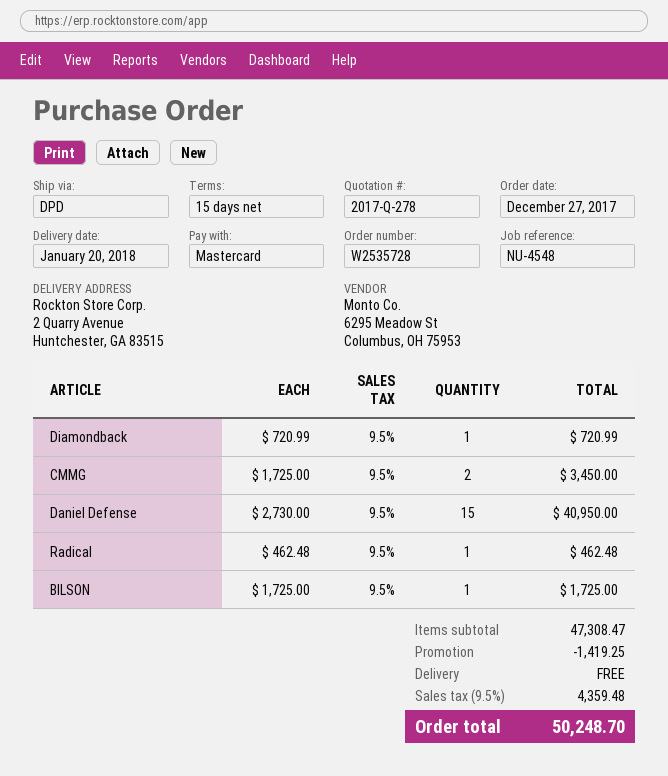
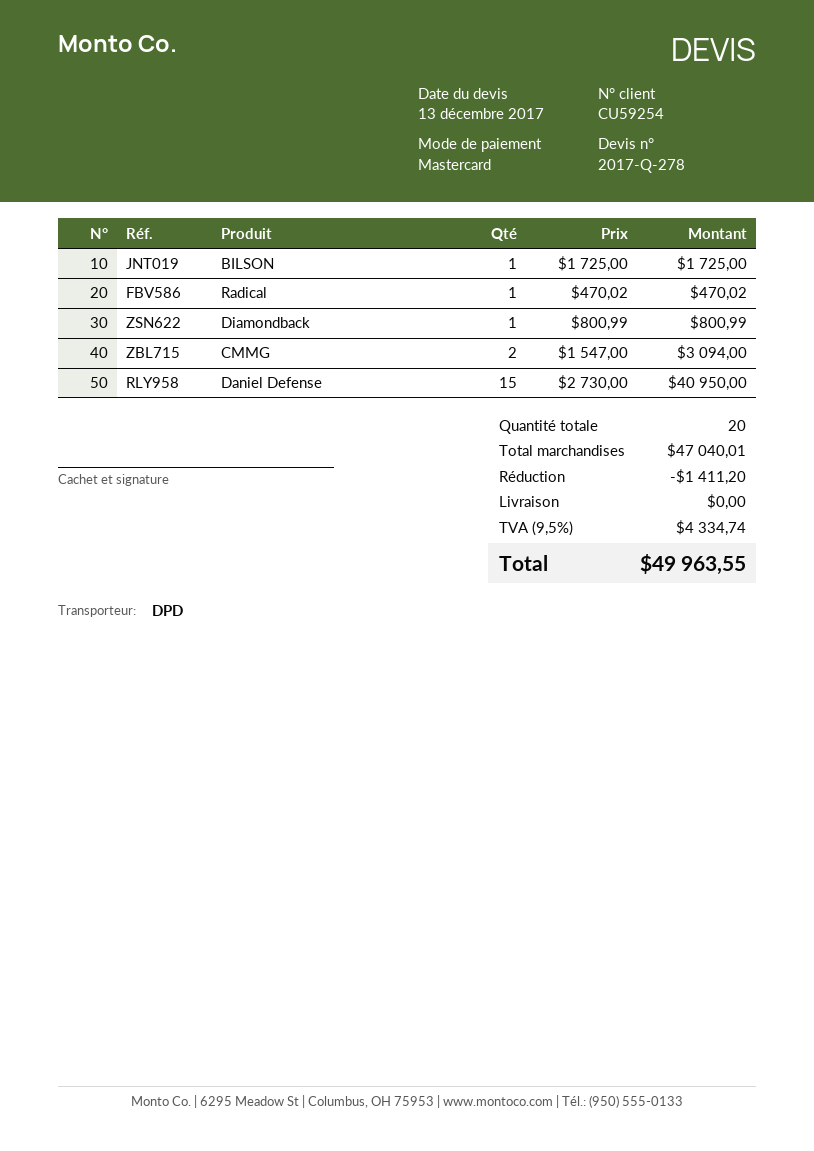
Diamondback: 1 x 720.99 = 720.99 -> 1 x 800.99 = 800.99
CMMG: 2 x 1725.00 = 3450.00 -> 2 x 1547.00 = 3094.00
Radical: 1 x 462.48 = 462.48 -> 1 x 470.02 = 470.02
subtotal: 47308.47 -> 47040.01
discount: 1419.25 -> 1411.20
tax: 9.5% = 4359.48 -> 9.5% = 4334.74
total: 50248.70 -> 49963.55

